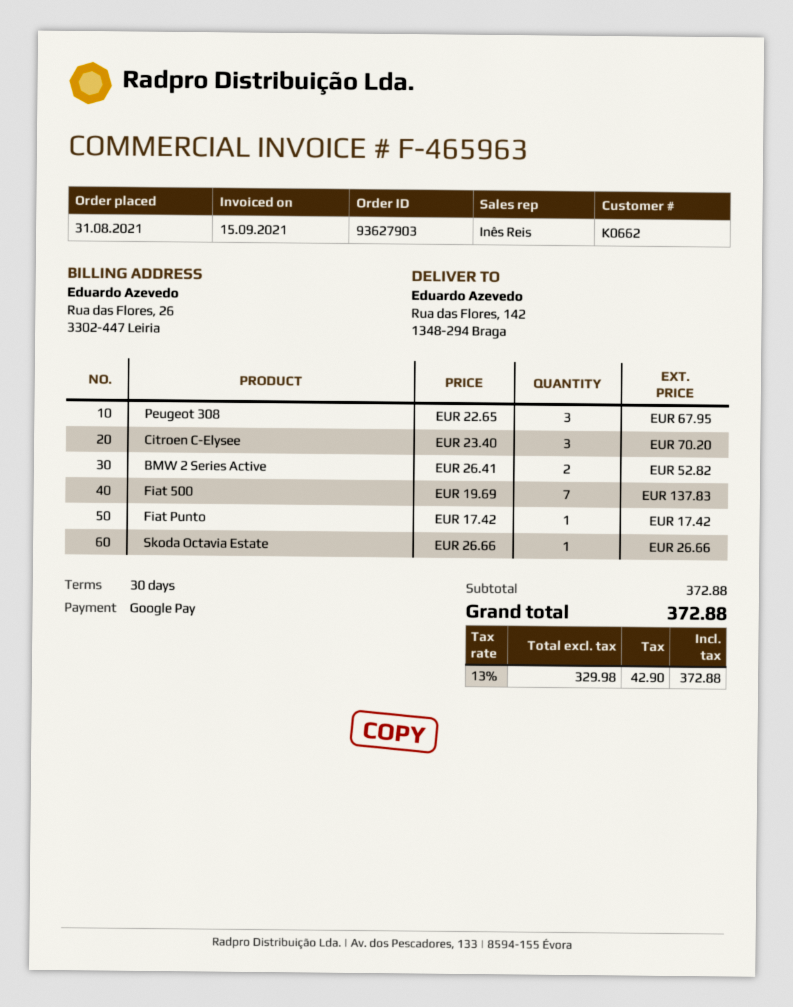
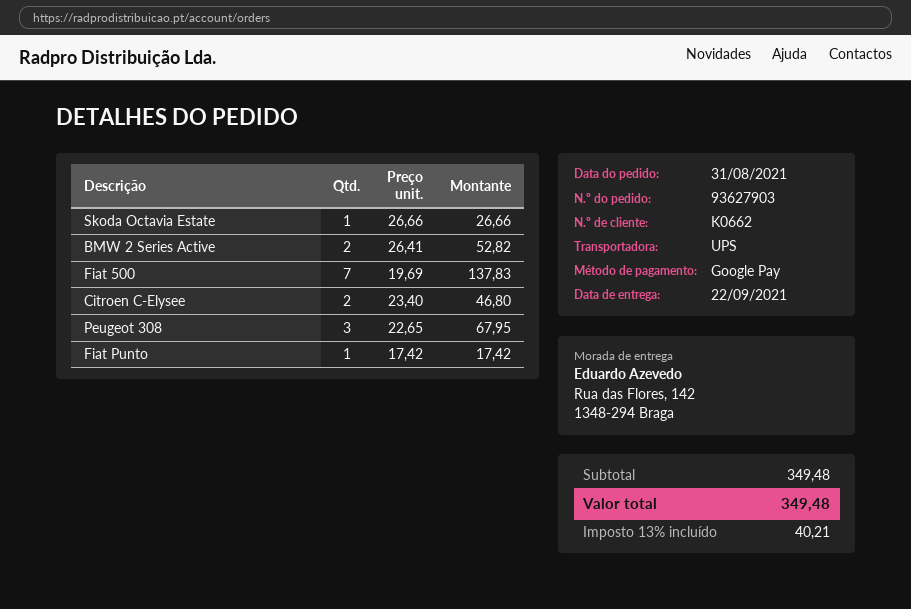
Citroen C-Elysee: 3 x 23.40 = 70.20 -> 2 x 23.40 = 46.80
subtotal: 372.88 -> 349.48
tax: 13% = 42.90 -> 13% = 40.21
total: 372.88 -> 349.48

